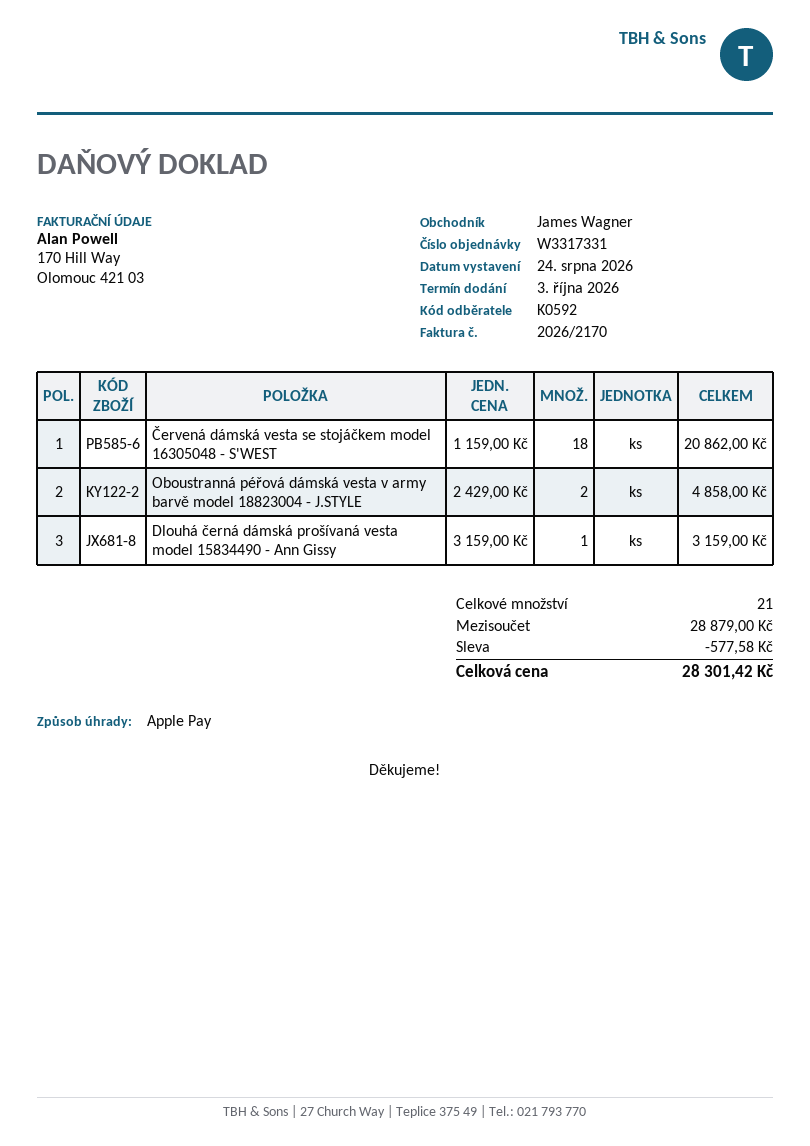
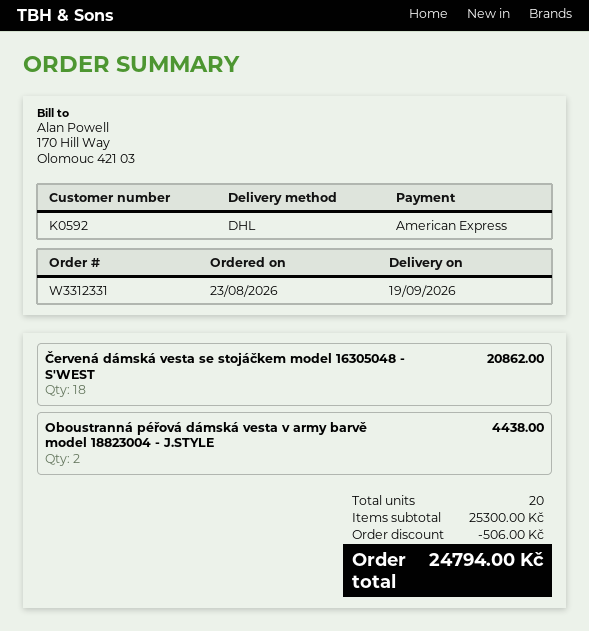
order number: W3317331 -> W3312331
delivery date: 2026-10-03 -> 2026-09-19
payment method: Apple Pay -> American Express
Oboustranná péřová dámská vesta v army barvě model 18823004 - J.STYLE: 2 for 4858.00 -> 2 for 4438.00
Dlouhá černá dámská prošívaná vesta model 15834490 - Ann Gissy: 1 for 3159.00 -> none
total quantity: 21 -> 20
subtotal: 28879.00 -> 25300.00
discount: 577.58 -> 506.00
total: 28301.42 -> 24794.00

